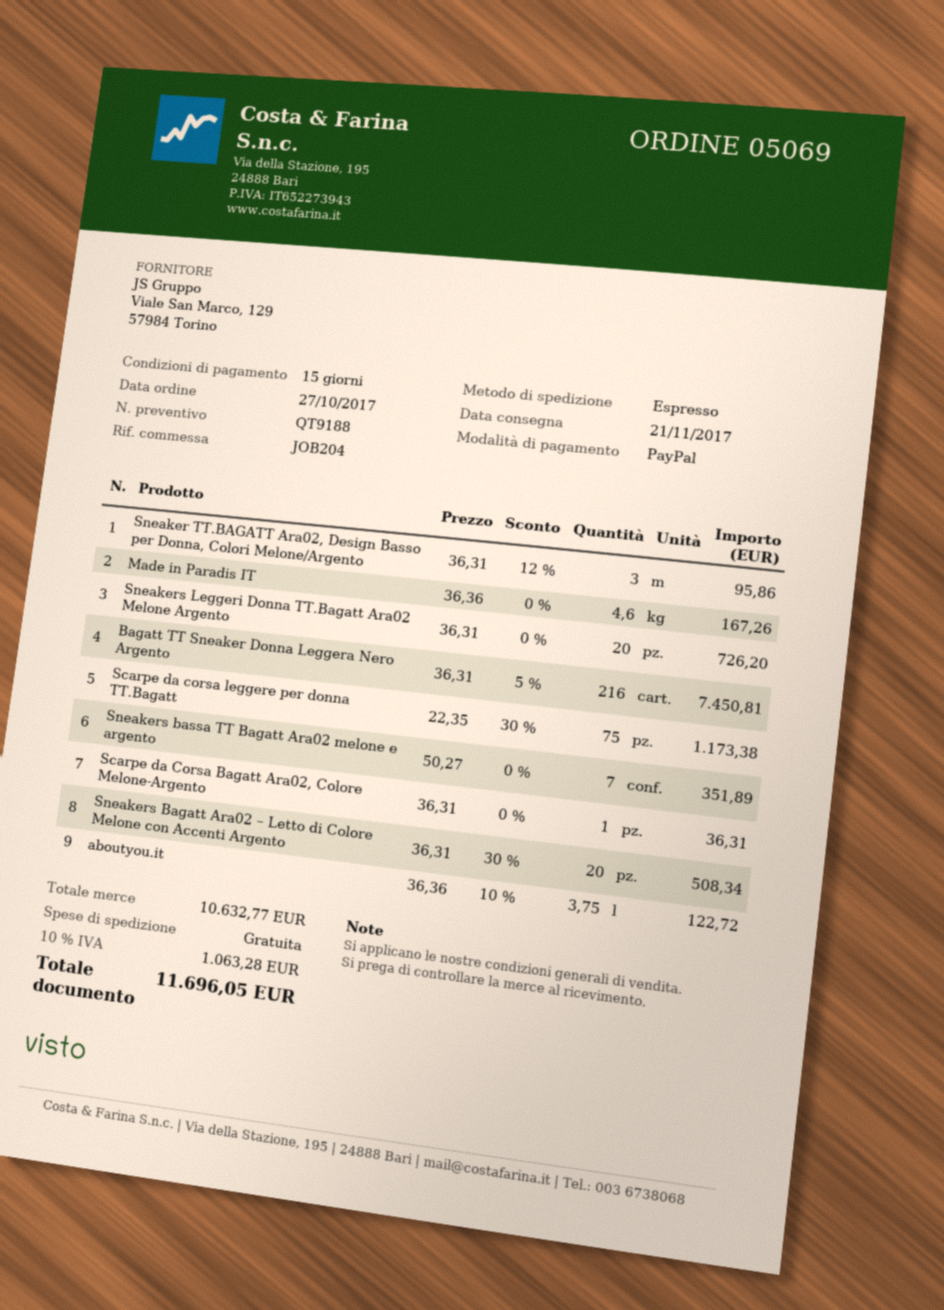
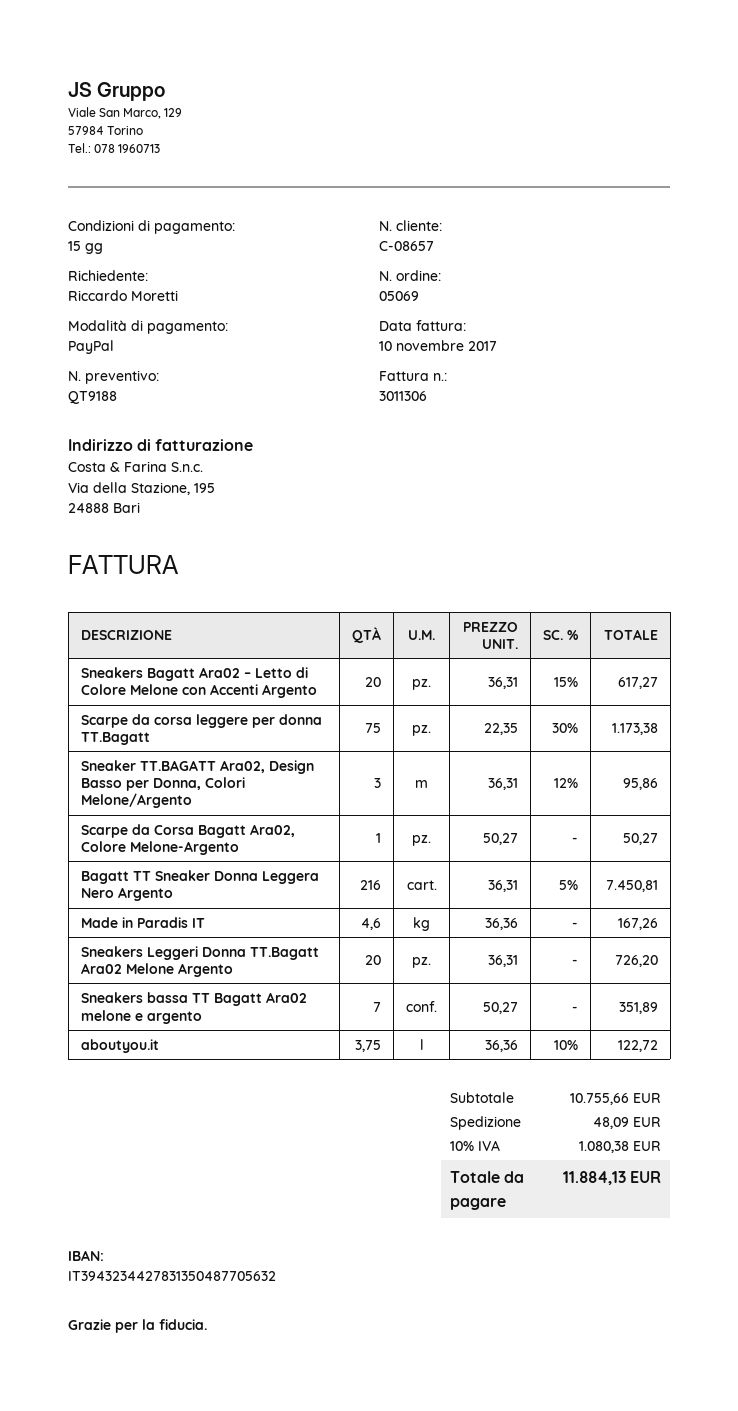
Scarpe da Corsa Bagatt Ara02, Colore Melone-Argento: 1 x 36.31 = 36.31 -> 1 x 50.27 = 50.27
Sneakers Bagatt Ara02 – Letto di Colore Melone con Accenti Argento: 20 x 36.31 - 30% = 508.34 -> 20 x 36.31 - 15% = 617.27
subtotal: 10632.77 -> 10755.66
shipping: 0.00 -> 48.09
tax: 10% = 1063.28 -> 10% = 1080.38
total: 11696.05 -> 11884.13

